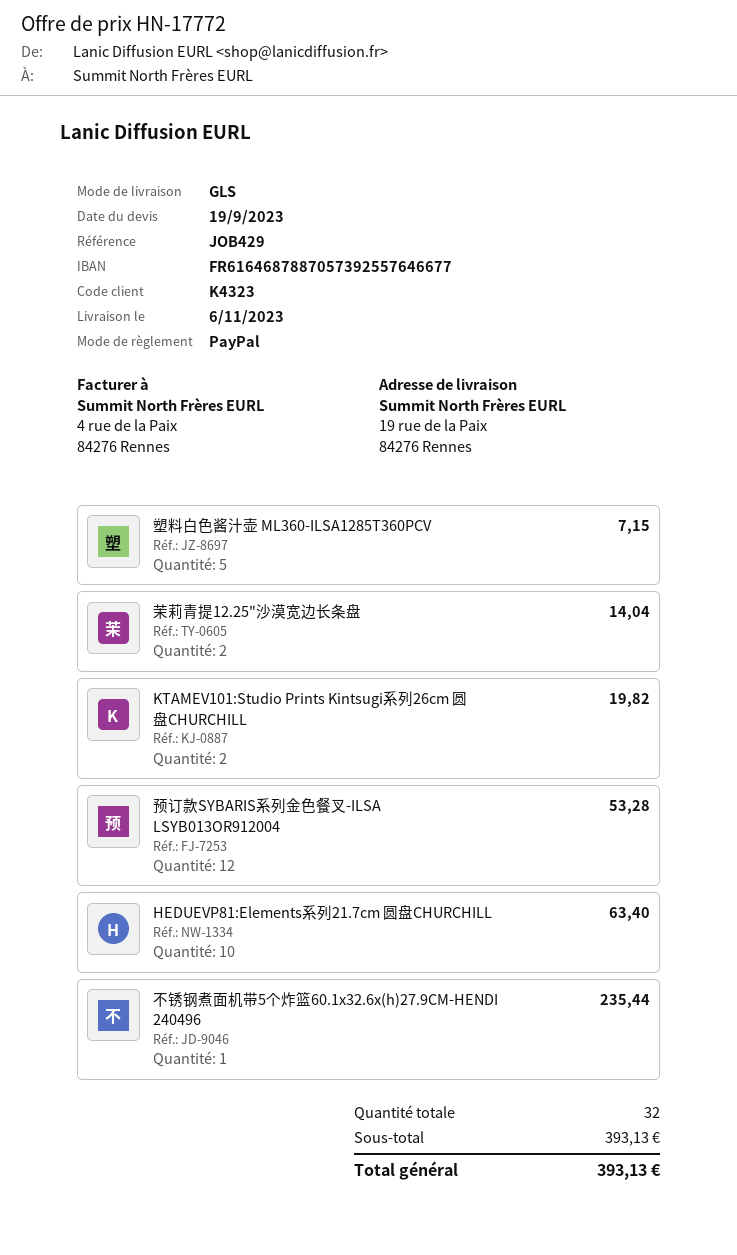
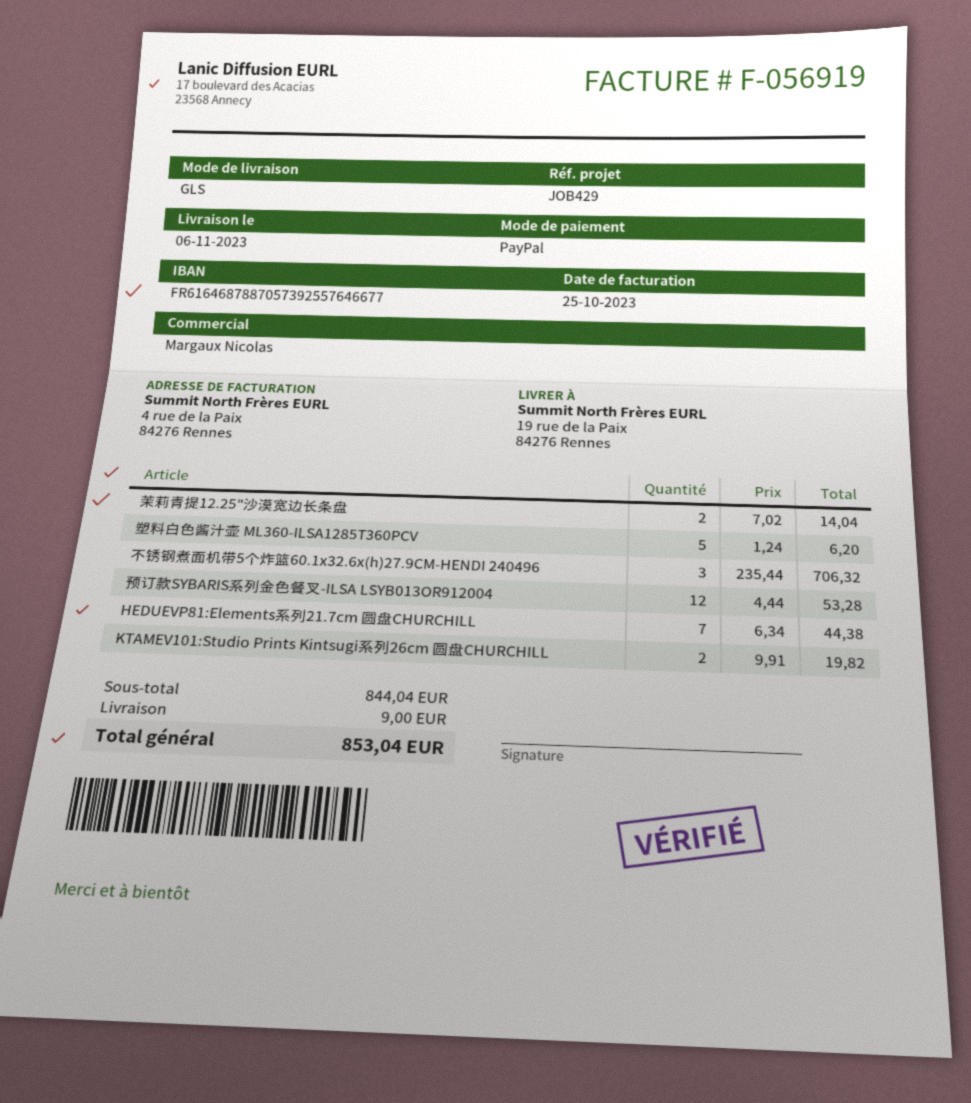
塑料白色酱汁壶 ML360-ILSA1285T360PCV: 5 for 7.15 -> 5 for 6.20
HEDUEVP81:Elements系列21.7cm 圆盘CHURCHILL: 10 for 63.40 -> 7 for 44.38
不锈钢煮面机带5个炸篮60.1x32.6x(h)27.9CM-HENDI 240496: 1 for 235.44 -> 3 for 706.32
subtotal: 393.13 -> 844.04
shipping: none -> 9.00
total: 393.13 -> 853.04

